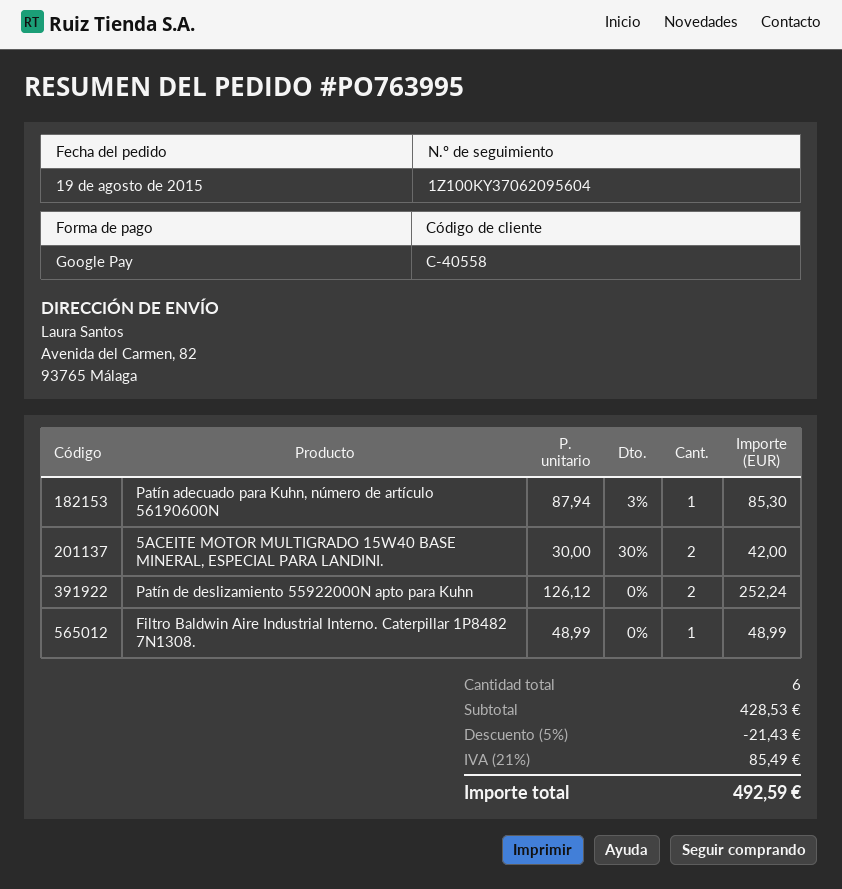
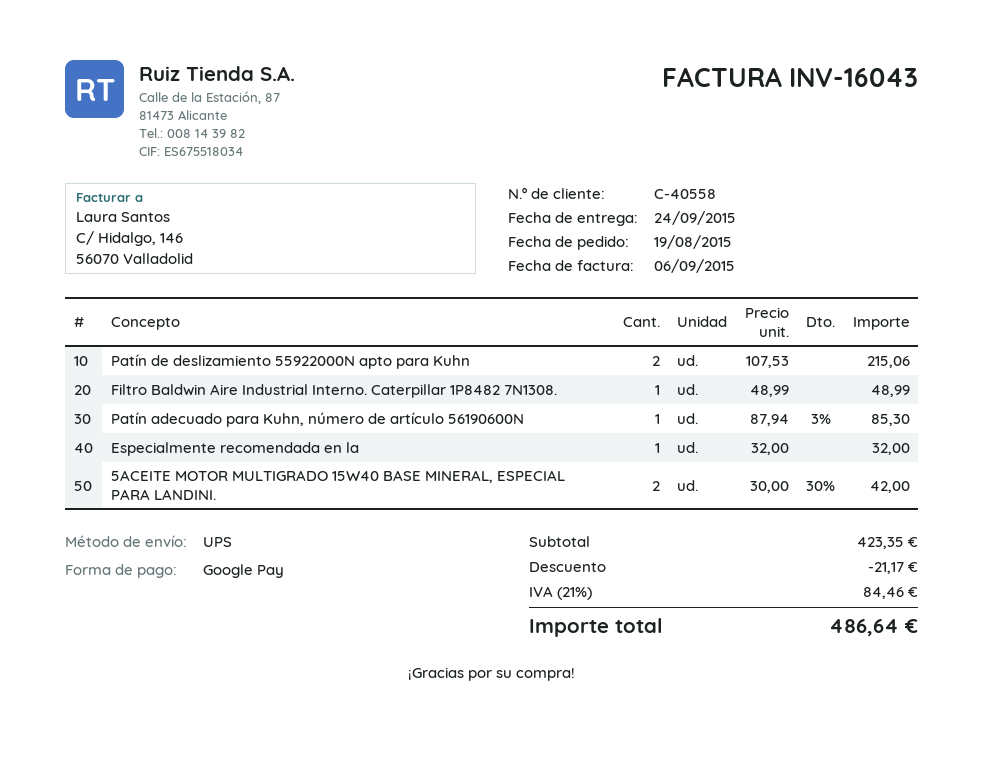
Patín de deslizamiento 55922000N apto para Kuhn: 2 x 126.12 = 252.24 -> 2 x 107.53 = 215.06
Especialmente recomendada en la: none -> 1 x 32.00 = 32.00
subtotal: 428.53 -> 423.35
discount: 21.43 -> 21.17
tax: 21% = 85.49 -> 21% = 84.46
total: 492.59 -> 486.64

